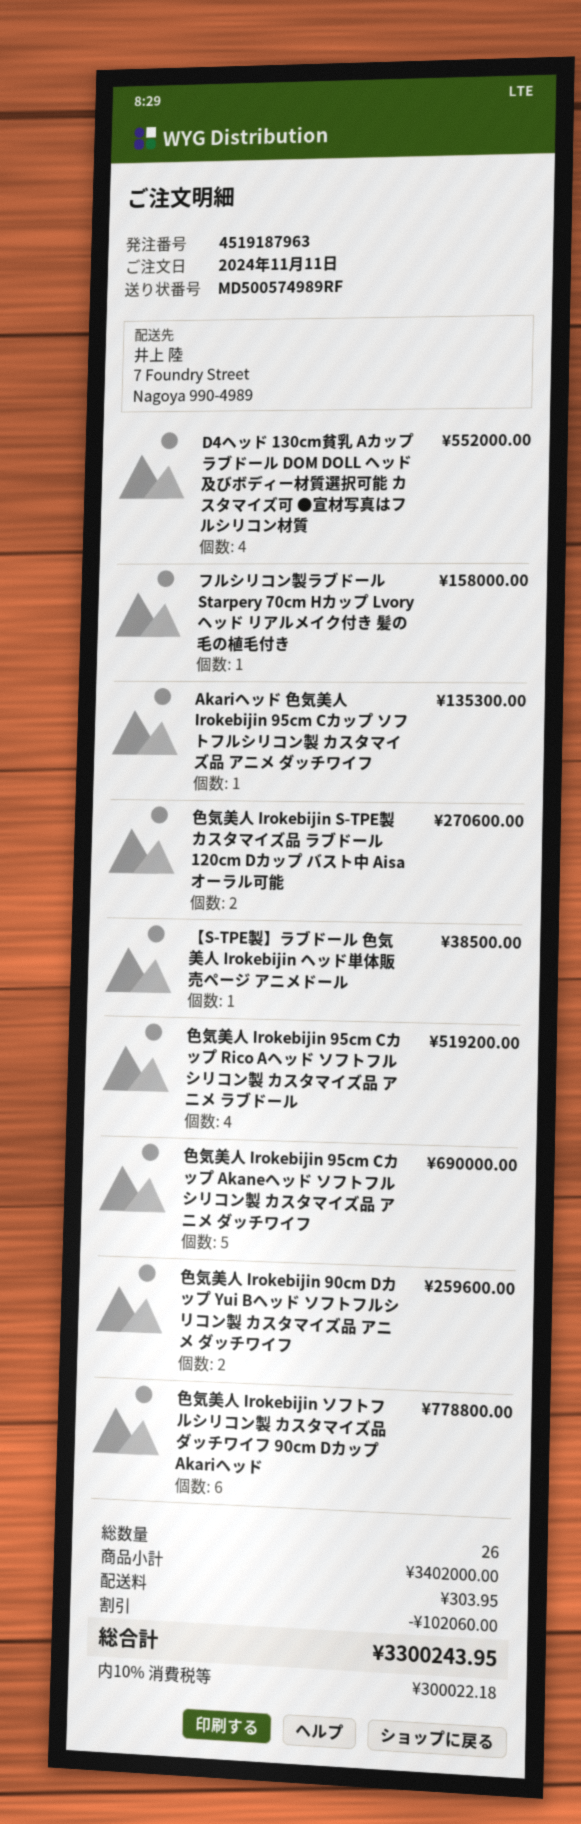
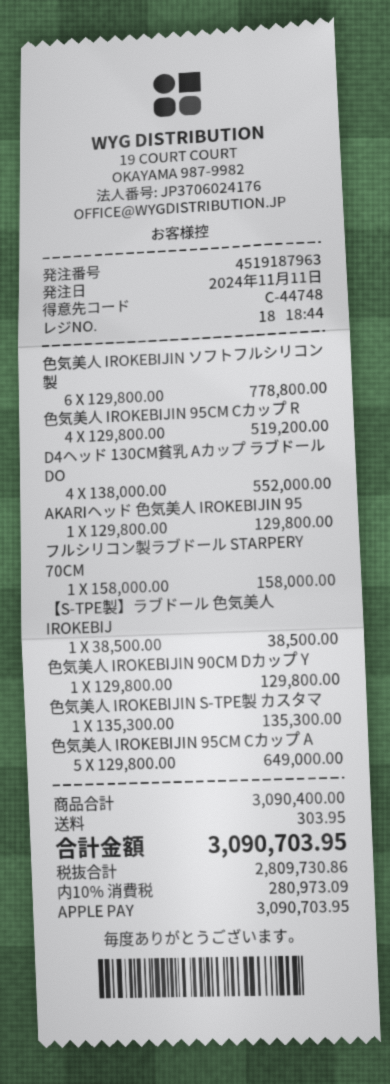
Akariヘッド 色気美人 Irokebijin 95cm Cカップ ソフトフルシリコン製 カスタマイズ品 アニメ ダッチワイフ: 1 for 135300.00 -> 1 for 129800.00
色気美人 Irokebijin S-TPE製 カスタマイズ品 ラブドール 120cm Dカップ バスト中 Aisa オーラル可能: 2 for 270600.00 -> 1 for 135300.00
色気美人 Irokebijin 95cm Cカップ Akaneヘッド ソフトフルシリコン製 カスタマイズ品 アニメ ダッチワイフ: 5 for 690000.00 -> 5 for 649000.00
色気美人 Irokebijin 90cm Dカップ Yui Bヘッド ソフトフルシリコン製 カスタマイズ品 アニメ ダッチワイフ: 2 for 259600.00 -> 1 for 129800.00
subtotal: 3402000.00 -> 3090400.00
discount: 102060.00 -> none
tax: 10% = 300022.18 -> 10% = 280973.09
total: 3300243.95 -> 3090703.95

